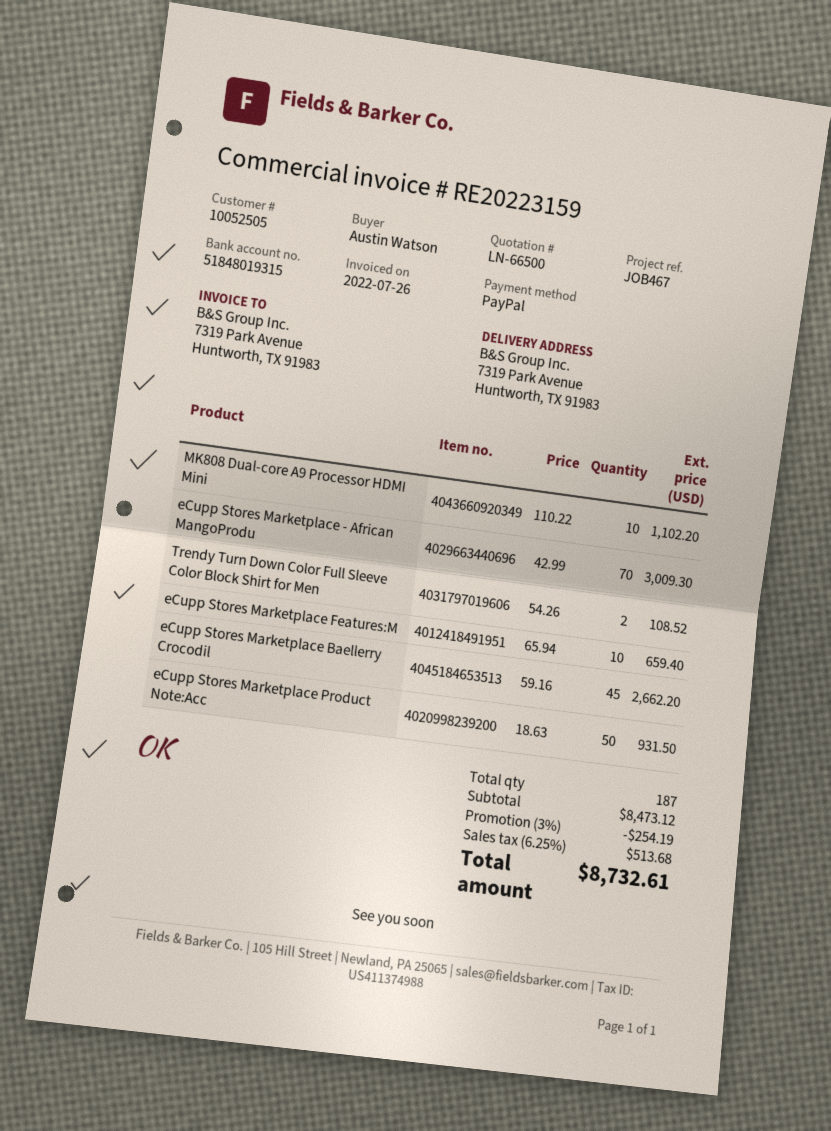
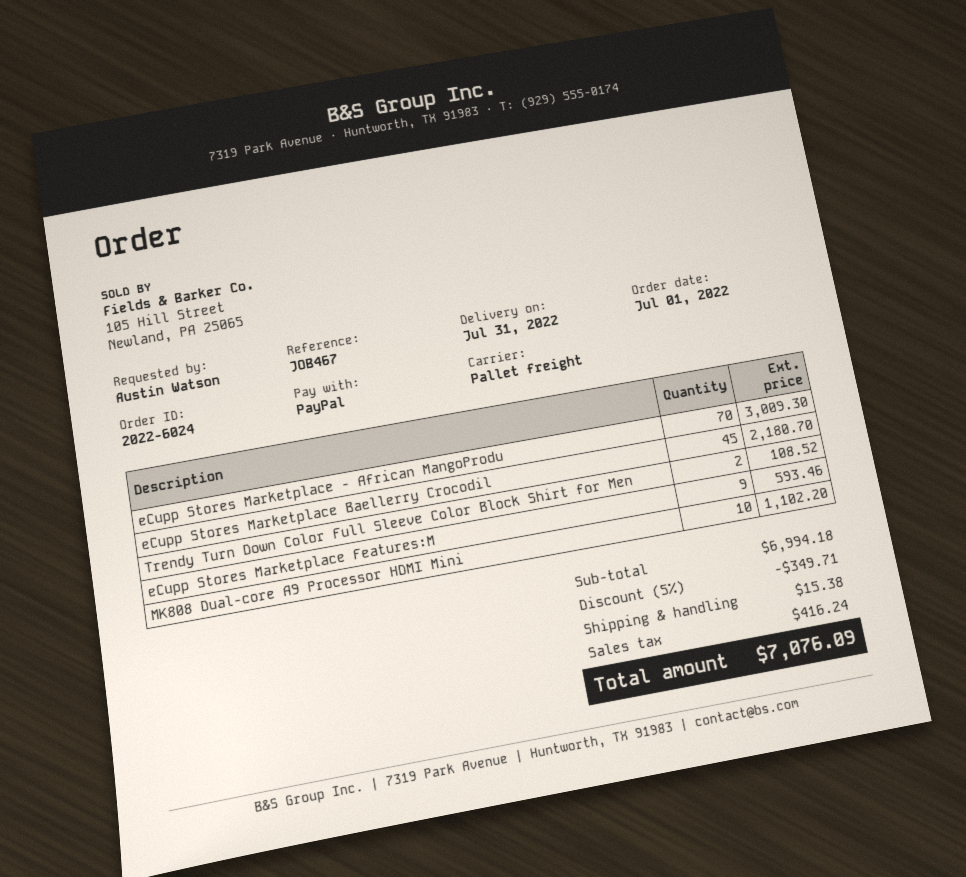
eCupp Stores Marketplace Features:M: 10 for 659.40 -> 9 for 593.46
eCupp Stores Marketplace Baellerry Crocodil: 45 for 2662.20 -> 45 for 2180.70
eCupp Stores Marketplace Product Note:Acc: 50 for 931.50 -> none
subtotal: 8473.12 -> 6994.18
discount: 3% = 254.19 -> 5% = 349.71
shipping: none -> 15.38
tax: 513.68 -> 416.24
total: 8732.61 -> 7076.09

